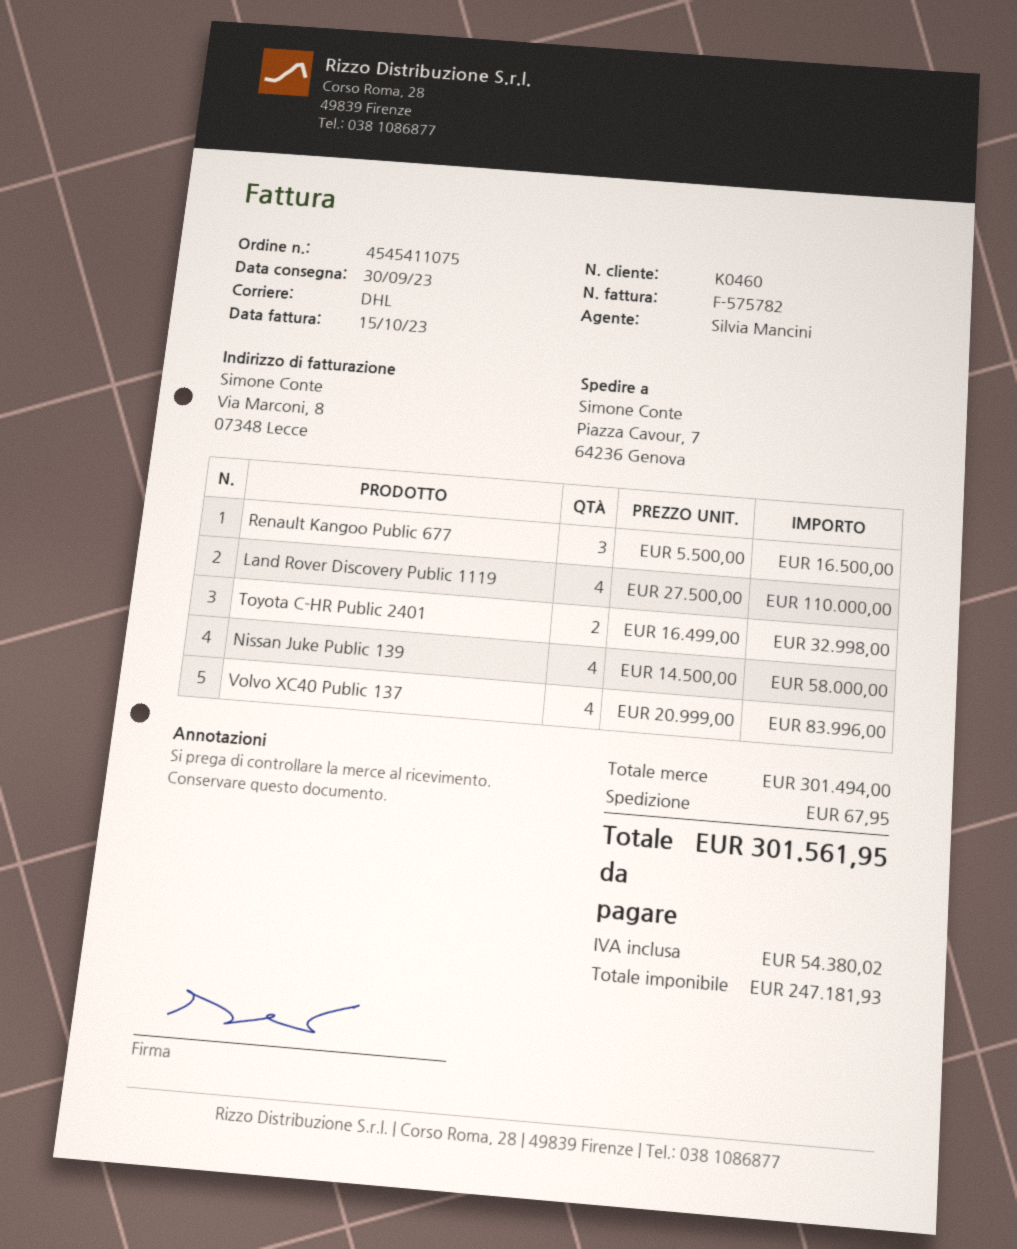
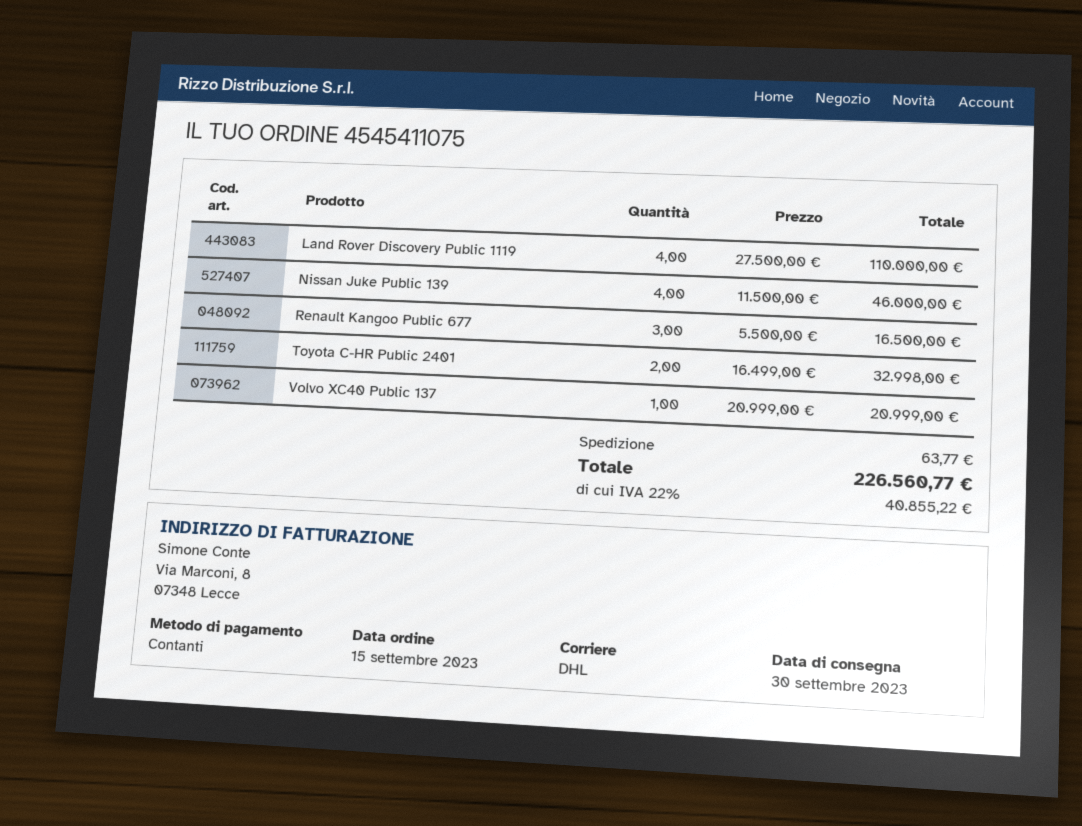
Nissan Juke Public 139: 4 x 14500.00 = 58000.00 -> 4 x 11500.00 = 46000.00
Volvo XC40 Public 137: 4 x 20999.00 = 83996.00 -> 1 x 20999.00 = 20999.00
shipping: 67.95 -> 63.77
tax: 54380.02 -> 40855.22
total: 301561.95 -> 226560.77

